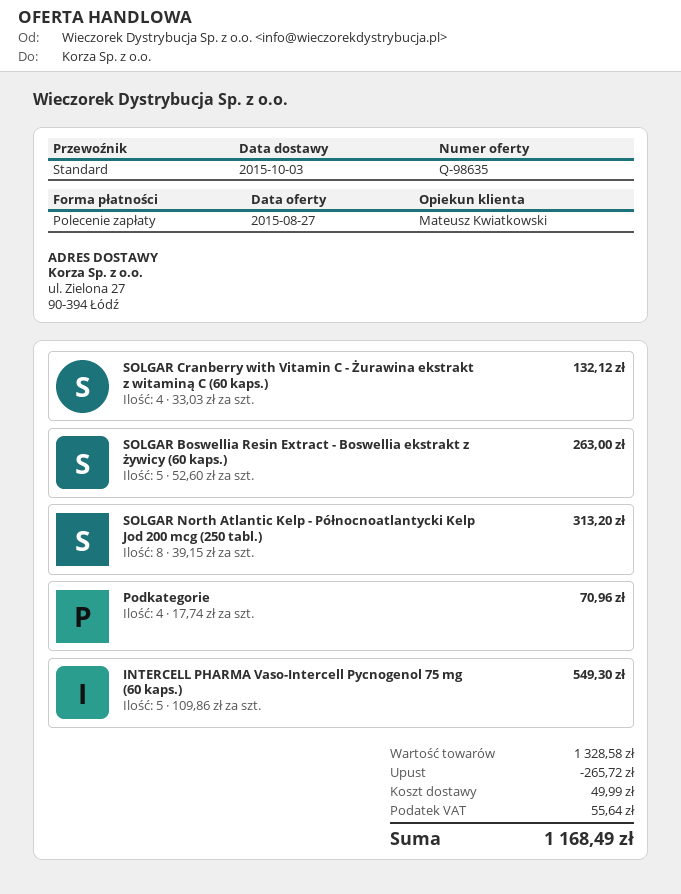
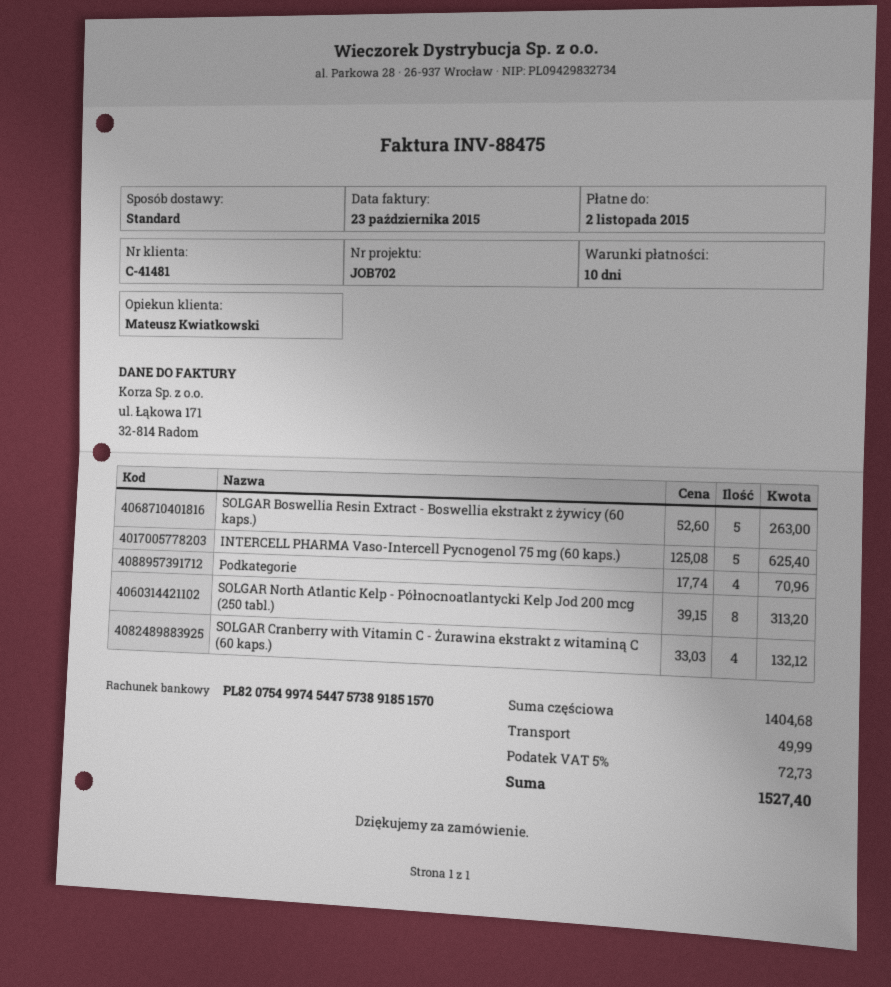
INTERCELL PHARMA Vaso-Intercell Pycnogenol 75 mg (60 kaps.): 5 x 109.86 = 549.30 -> 5 x 125.08 = 625.40
subtotal: 1328.58 -> 1404.68
discount: 265.72 -> none
tax: 55.64 -> 72.73
total: 1168.49 -> 1527.40

